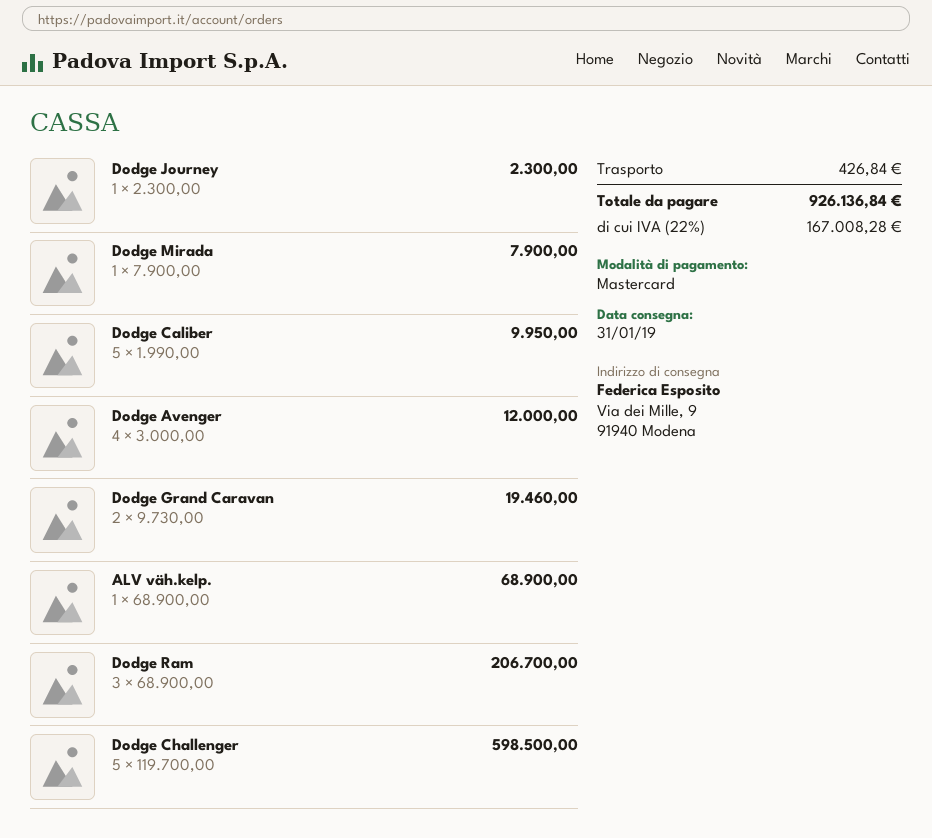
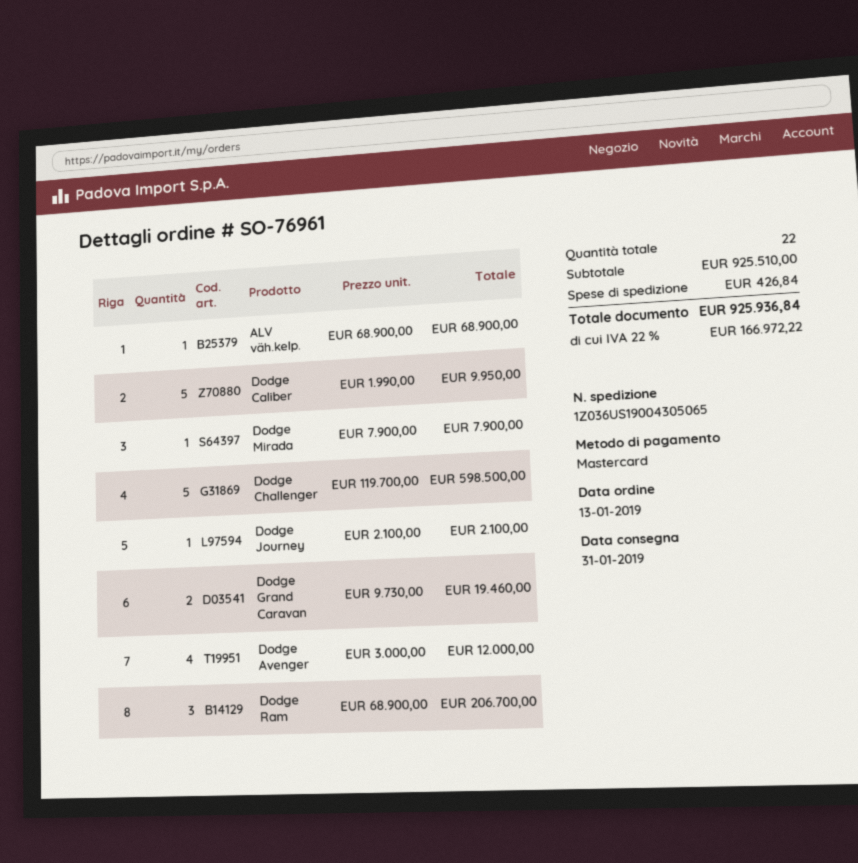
Dodge Journey: 1 x 2300.00 = 2300.00 -> 1 x 2100.00 = 2100.00
tax: 22% = 167008.28 -> 22% = 166972.22
total: 926136.84 -> 925936.84

